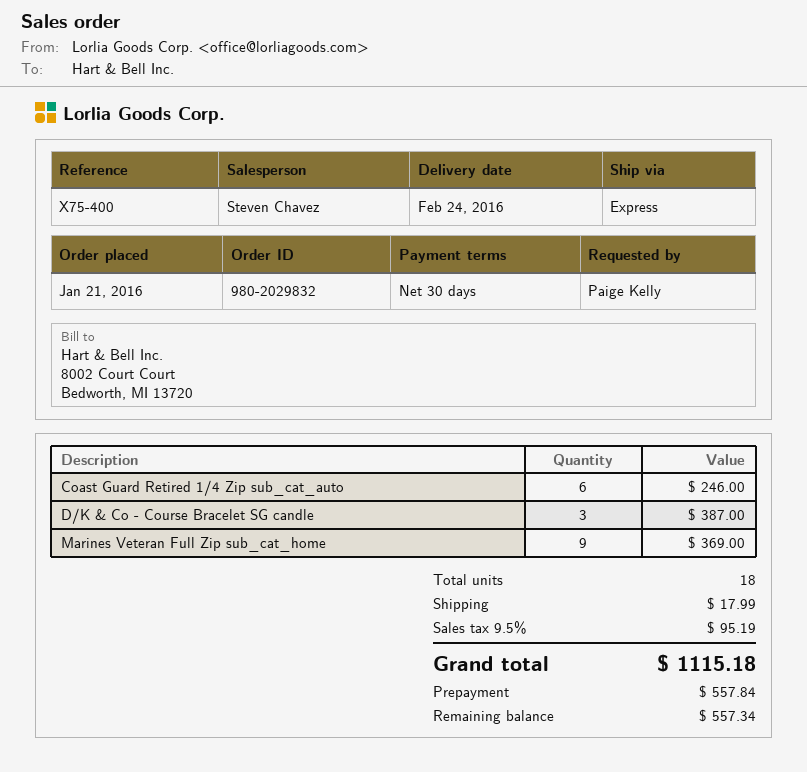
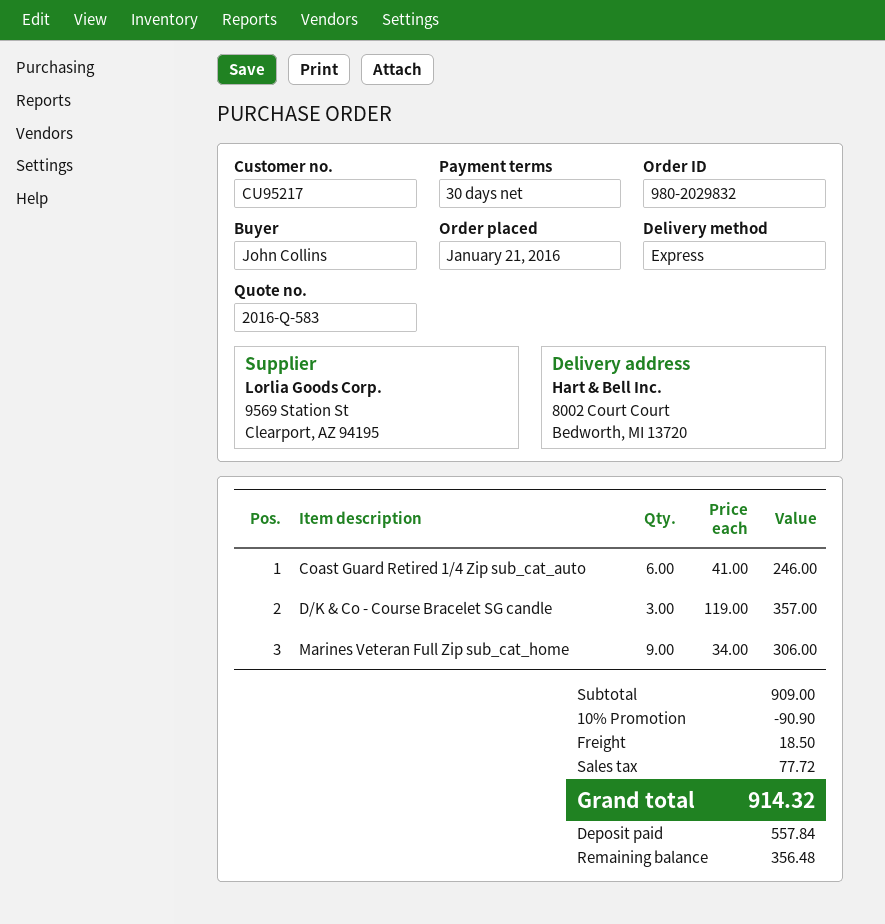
ordered by: Paige Kelly -> John Collins
D/K & Co - Course Bracelet SG candle: 3 for 387.00 -> 3 for 357.00
Marines Veteran Full Zip sub_cat_home: 9 for 369.00 -> 9 for 306.00
discount: none -> 10% = 90.90
shipping: 17.99 -> 18.50
tax: 95.19 -> 77.72
total: 1115.18 -> 914.32
balance: 557.34 -> 356.48

